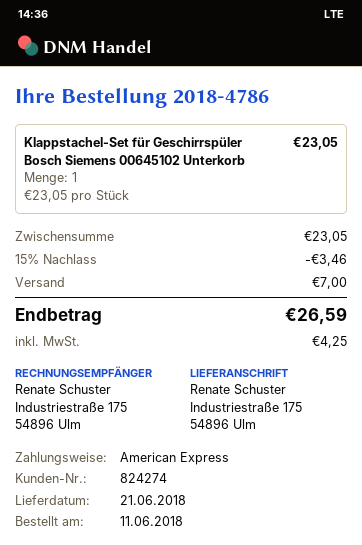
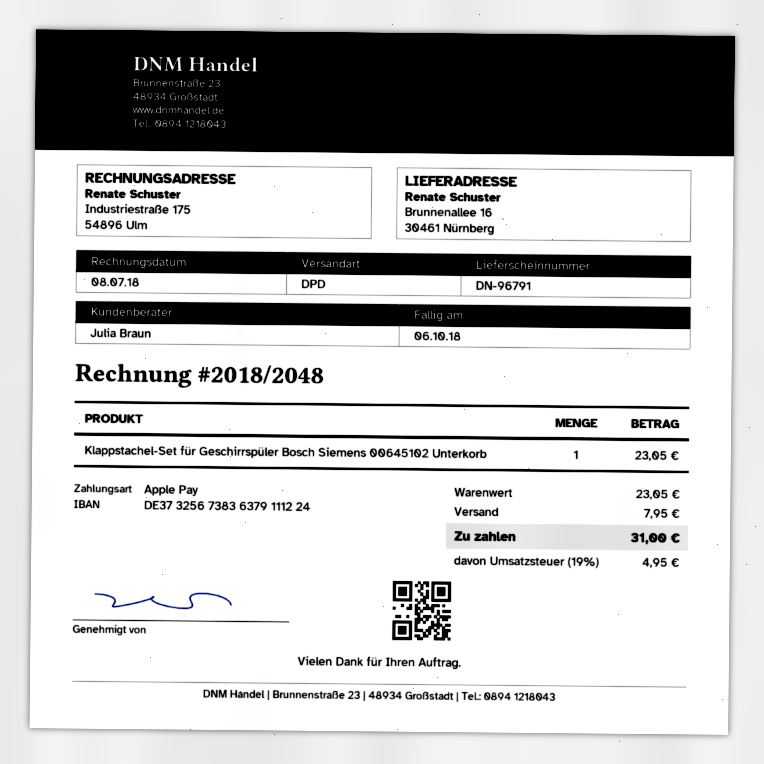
payment method: American Express -> Apple Pay
ship to: Industriestraße 175, 54896 Ulm -> Brunnenallee 16, 30461 Nürnberg
discount: 15% = 3.46 -> none
shipping: 7.00 -> 7.95
tax: 4.25 -> 4.95
total: 26.59 -> 31.00

